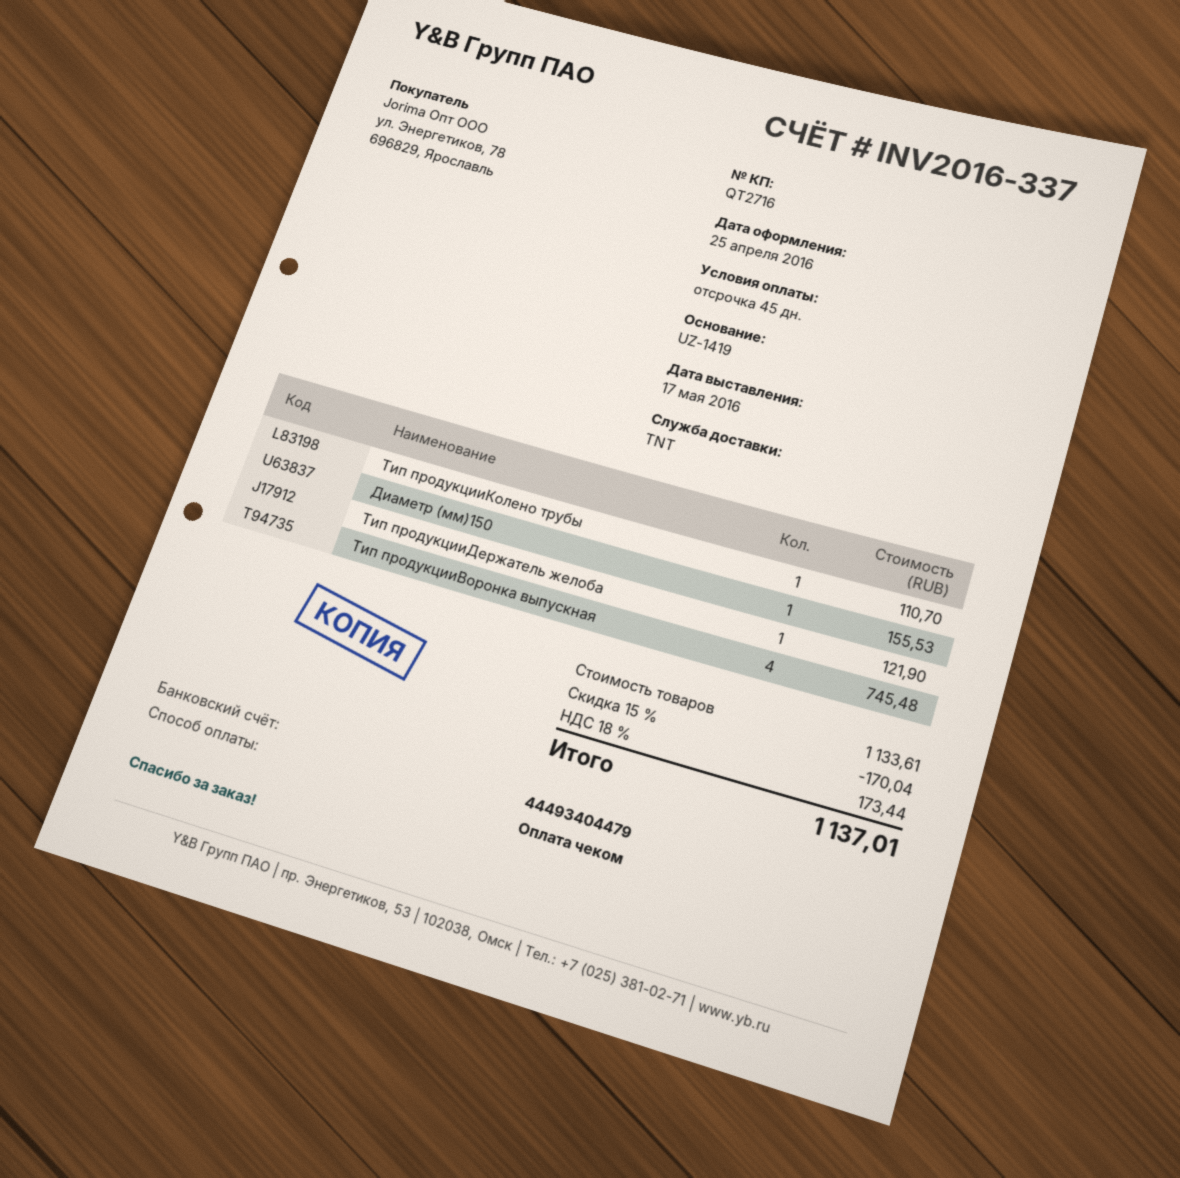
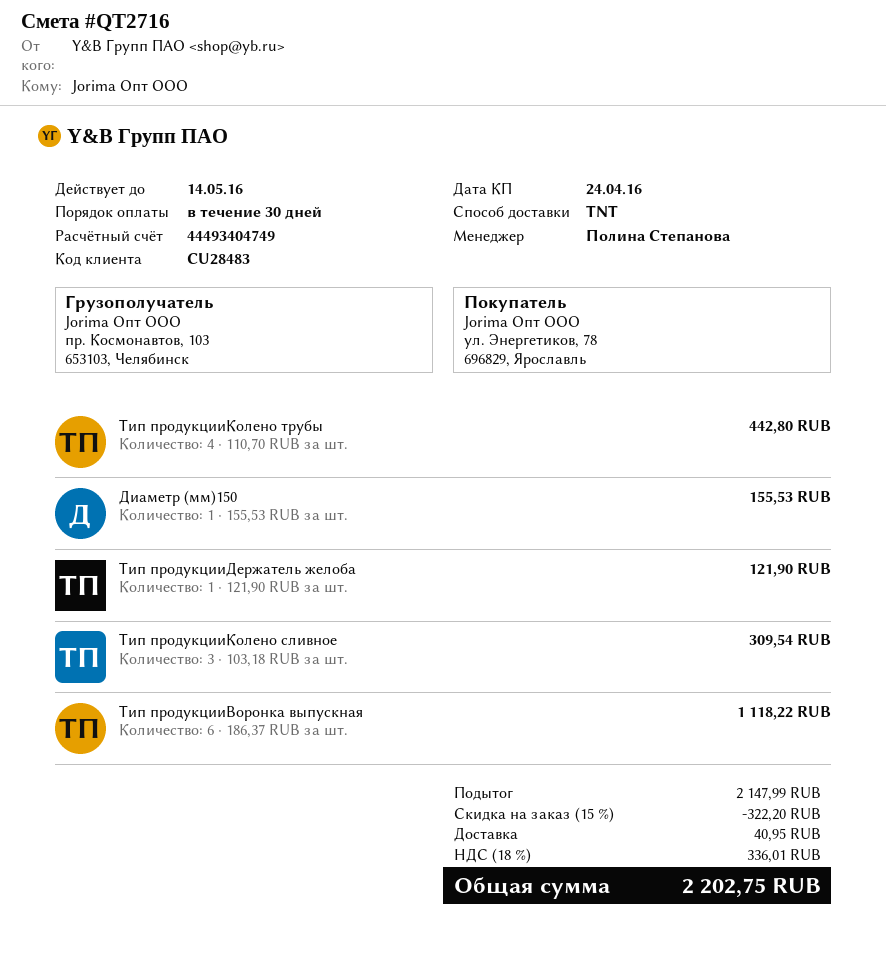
payment terms: 45 days -> 30 days
bank account: 44493404479 -> 44493404749
Тип продукцииКолено трубы: 1 for 110.70 -> 4 for 442.80
Тип продукцииВоронка выпускная: 4 for 745.48 -> 6 for 1118.22
Тип продукцииКолено сливное: none -> 3 for 309.54
subtotal: 1133.61 -> 2147.99
discount: 15% = 170.04 -> 15% = 322.20
shipping: none -> 40.95
tax: 18% = 173.44 -> 18% = 336.01
total: 1137.01 -> 2202.75

